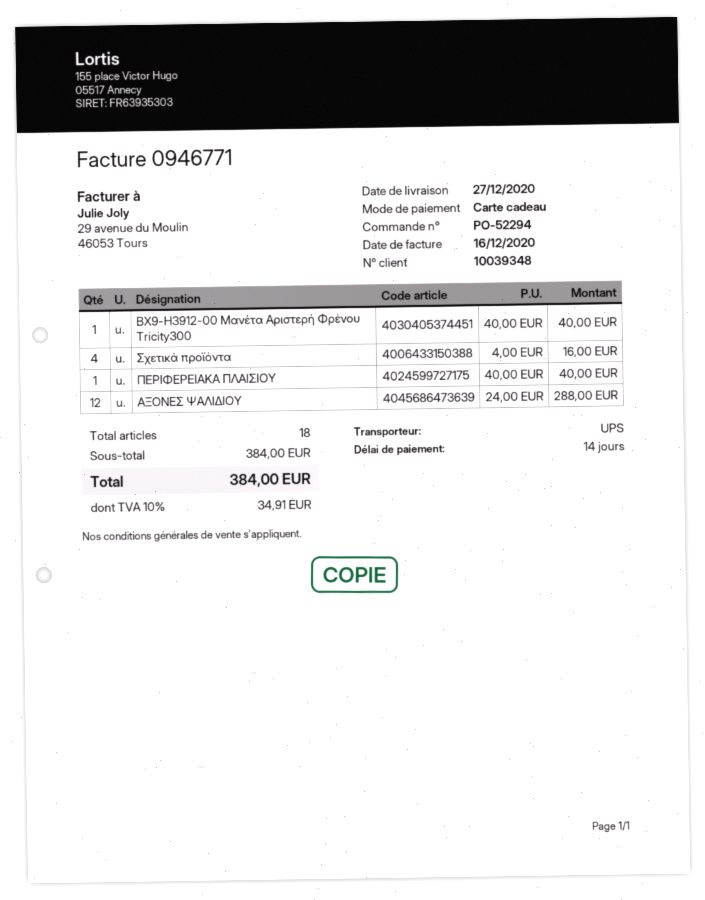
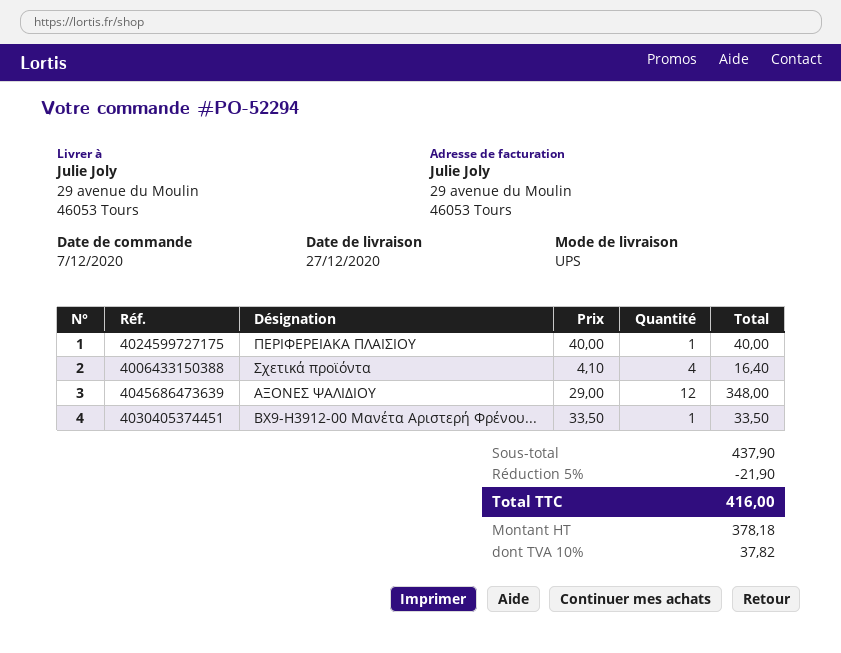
BX9-H3912-00 Μανέτα Αριστερή Φρένου Tricity300: 1 x 40.00 = 40.00 -> 1 x 33.50 = 33.50
Σχετικά προϊόντα: 4 x 4.00 = 16.00 -> 4 x 4.10 = 16.40
ΑΞΟΝΕΣ ΨΑΛΙΔΙΟΥ: 12 x 24.00 = 288.00 -> 12 x 29.00 = 348.00
subtotal: 384.00 -> 437.90
discount: none -> 5% = 21.90
tax: 10% = 34.91 -> 10% = 37.82
total: 384.00 -> 416.00

